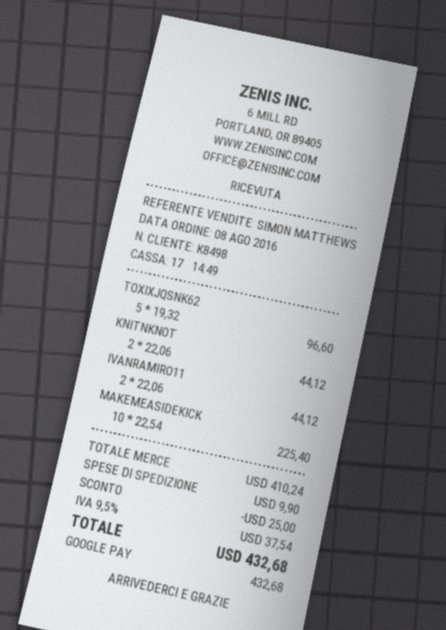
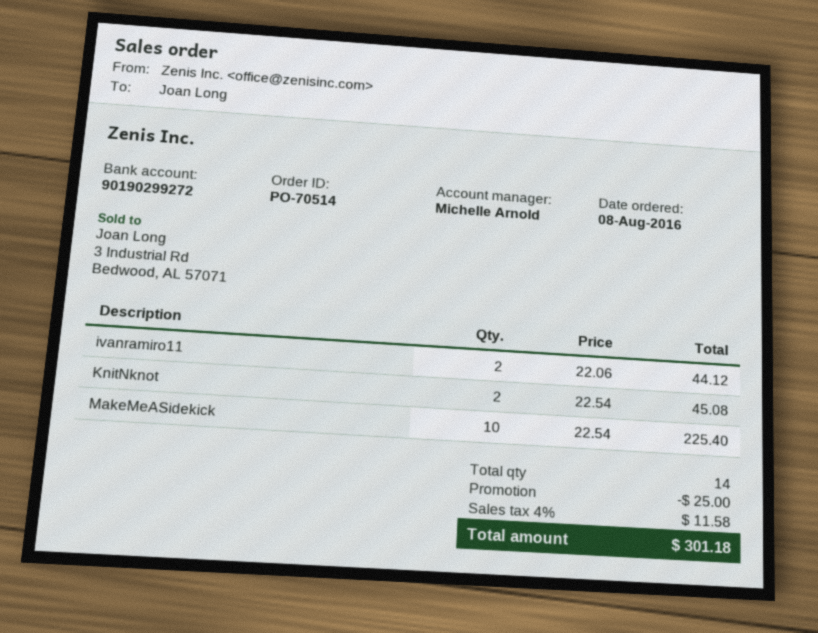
sales rep: SIMON MATTHEWS -> Michelle Arnold
TOXIXJQSNK62: 5 x 19.32 = 96.60 -> none
KNITNKNOT: 2 x 22.06 = 44.12 -> 2 x 22.54 = 45.08
shipping: 9.90 -> none
tax: 9.5% = 37.54 -> 4% = 11.58
total: 432.68 -> 301.18

